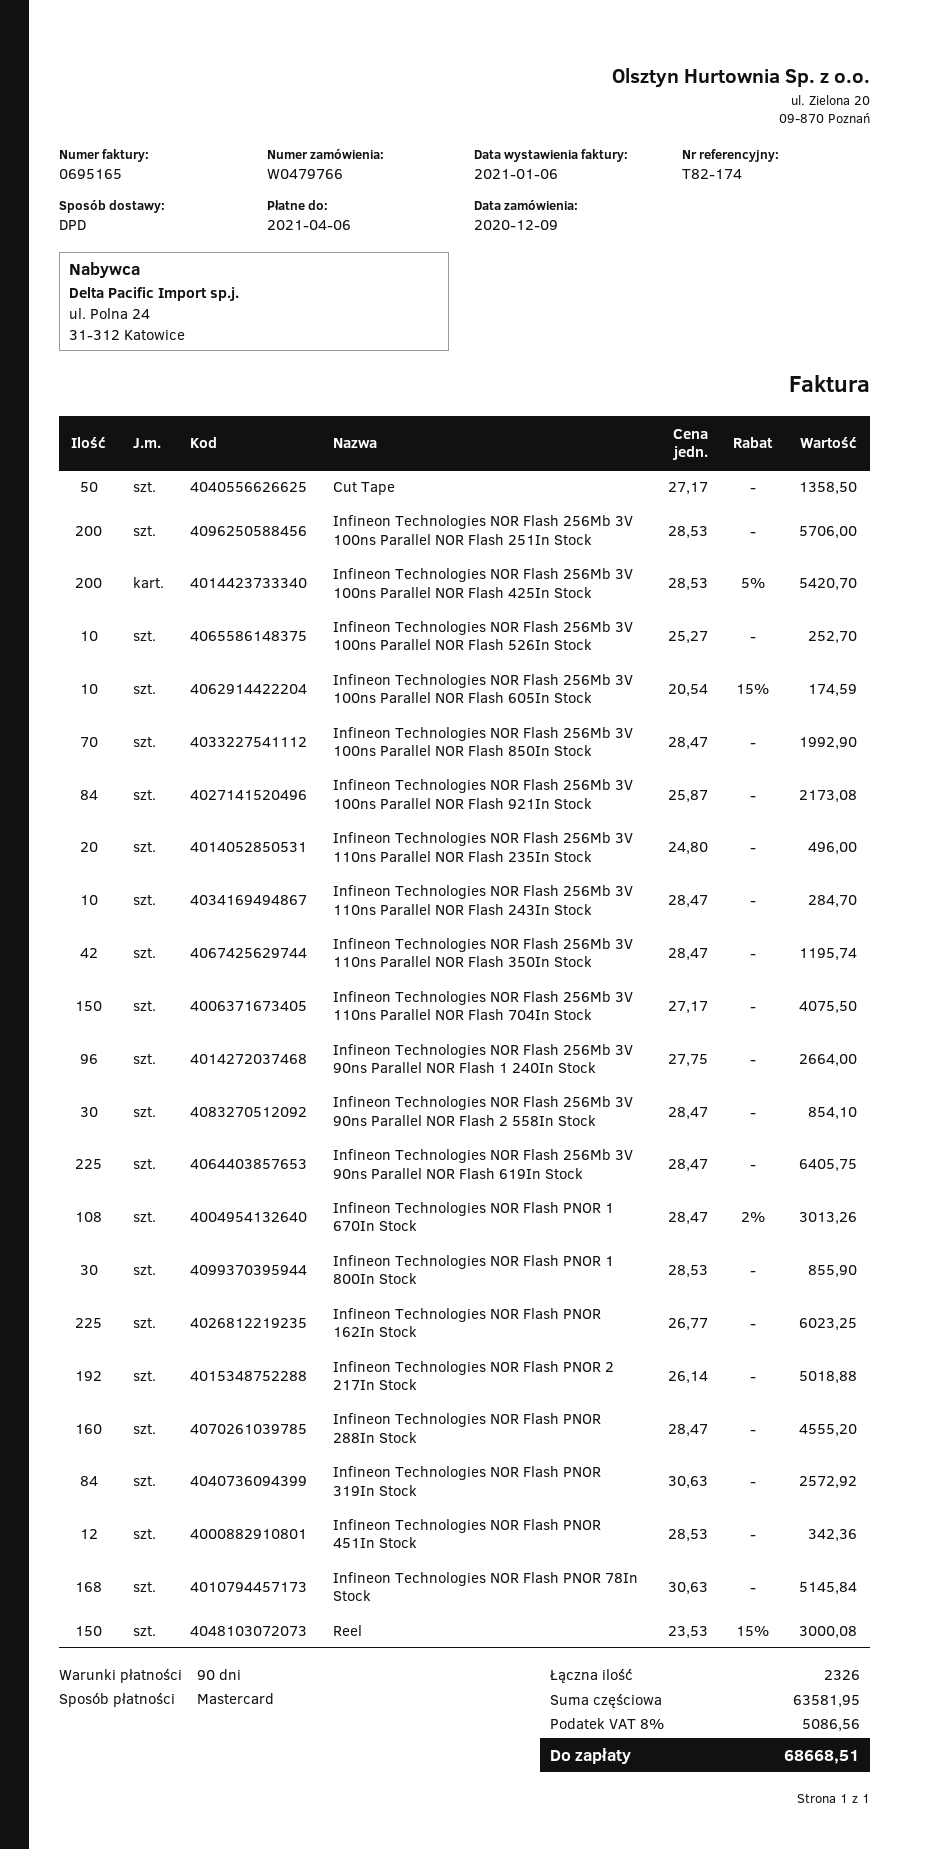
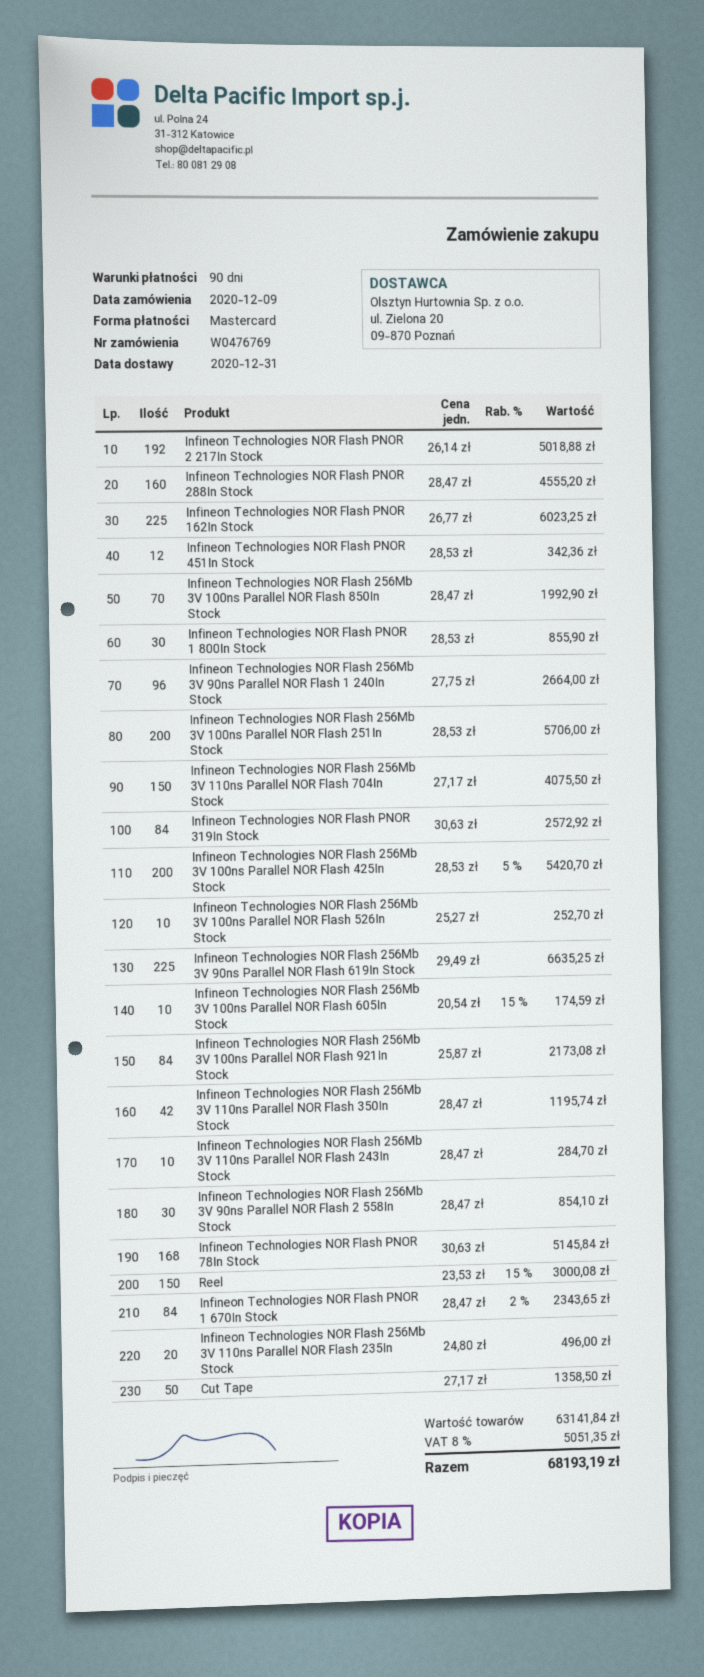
order number: W0479766 -> W0476769
Infineon Technologies NOR Flash 256Mb 3V 90ns Parallel NOR Flash 619In Stock: 225 x 28.47 = 6405.75 -> 225 x 29.49 = 6635.25
Infineon Technologies NOR Flash PNOR 1 670In Stock: 108 x 28.47 - 2% = 3013.26 -> 84 x 28.47 - 2% = 2343.65
subtotal: 63581.95 -> 63141.84
tax: 8% = 5086.56 -> 8% = 5051.35
total: 68668.51 -> 68193.19

